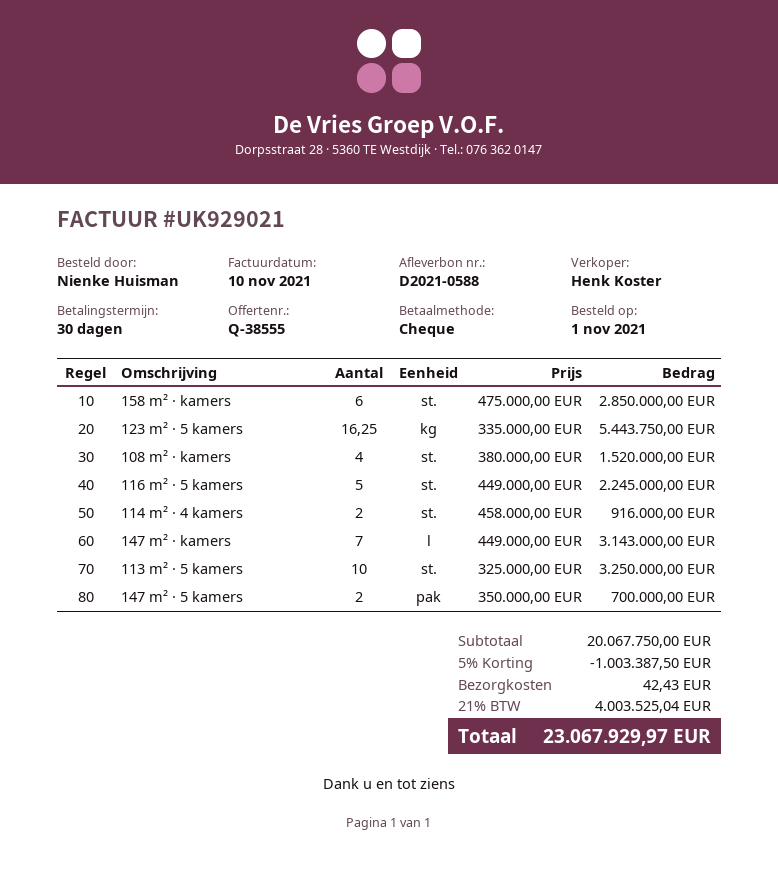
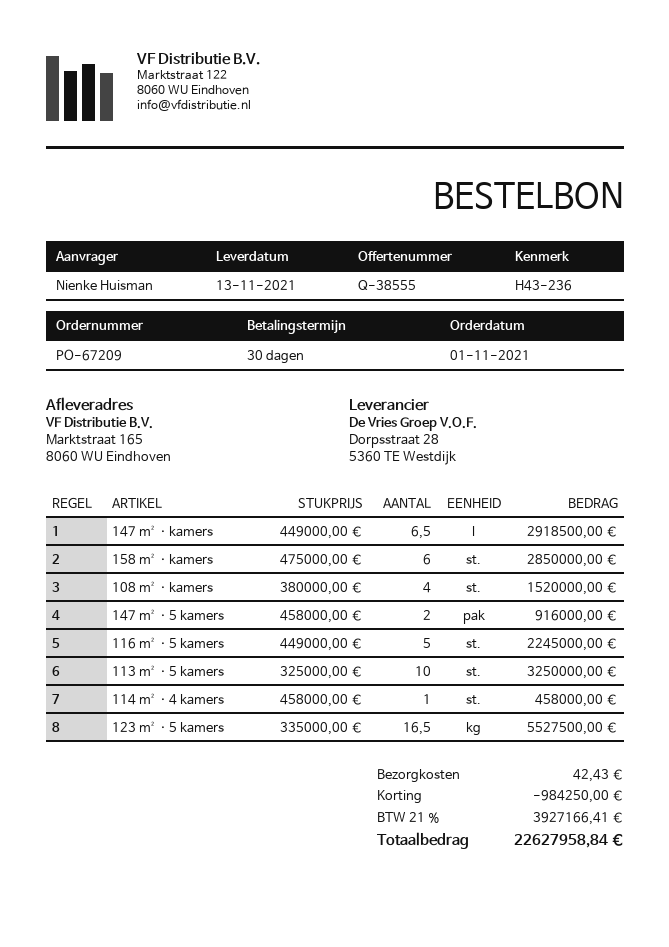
123 m² · 5 kamers: 16.25 x 335000.00 = 5443750.00 -> 16.5 x 335000.00 = 5527500.00
114 m² · 4 kamers: 2 x 458000.00 = 916000.00 -> 1 x 458000.00 = 458000.00
147 m² · kamers: 7 x 449000.00 = 3143000.00 -> 6.5 x 449000.00 = 2918500.00
147 m² · 5 kamers: 2 x 350000.00 = 700000.00 -> 2 x 458000.00 = 916000.00
discount: 1003387.50 -> 984250.00
tax: 21% = 4003525.04 -> 21% = 3927166.41
total: 23067929.97 -> 22627958.84

